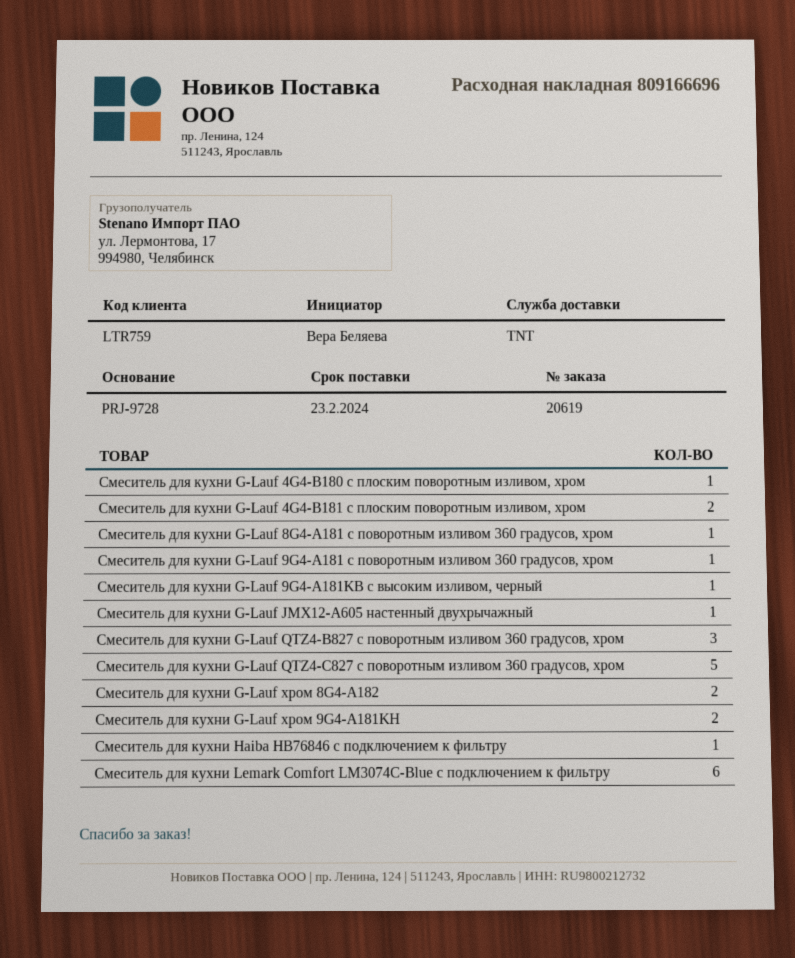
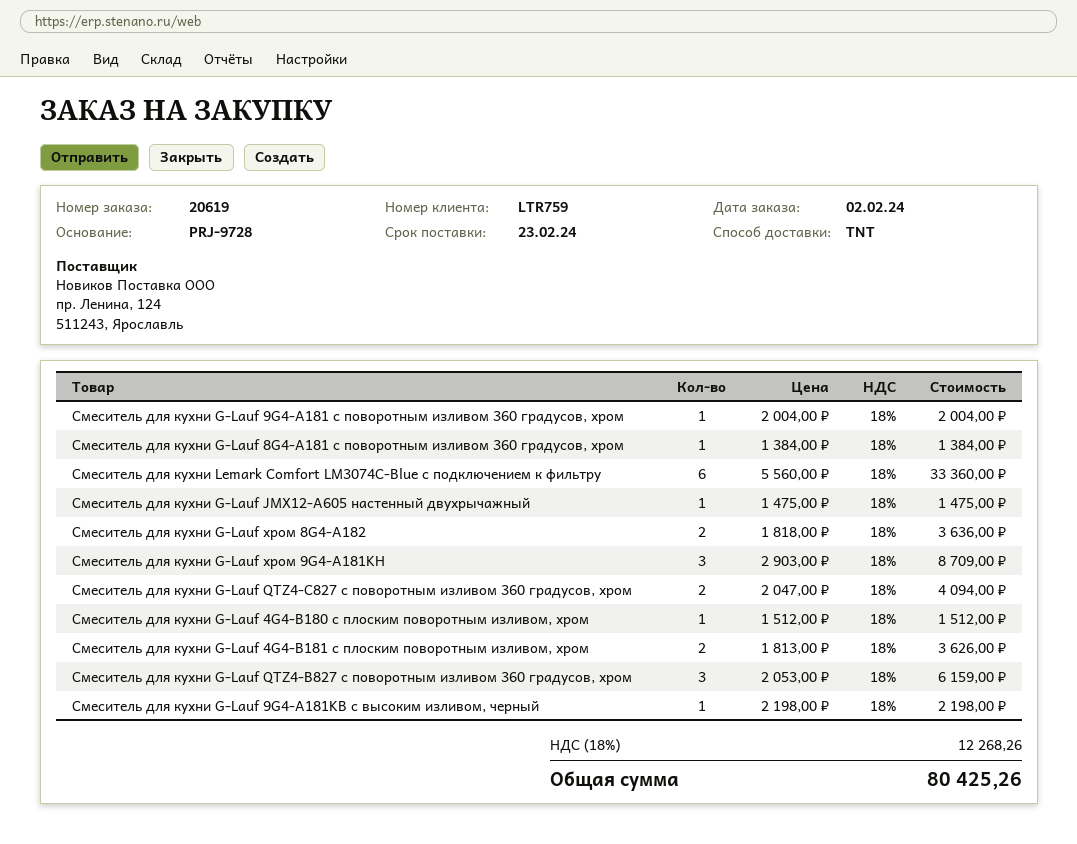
Смеситель для кухни G-Lauf QTZ4-C827 с поворотным изливом 360 градусов, хром: 5 -> 2
Смеситель для кухни G-Lauf хром 9G4-A181KH: 2 -> 3
Смеситель для кухни Haiba HB76846 с подключением к фильтру: 1 -> none

